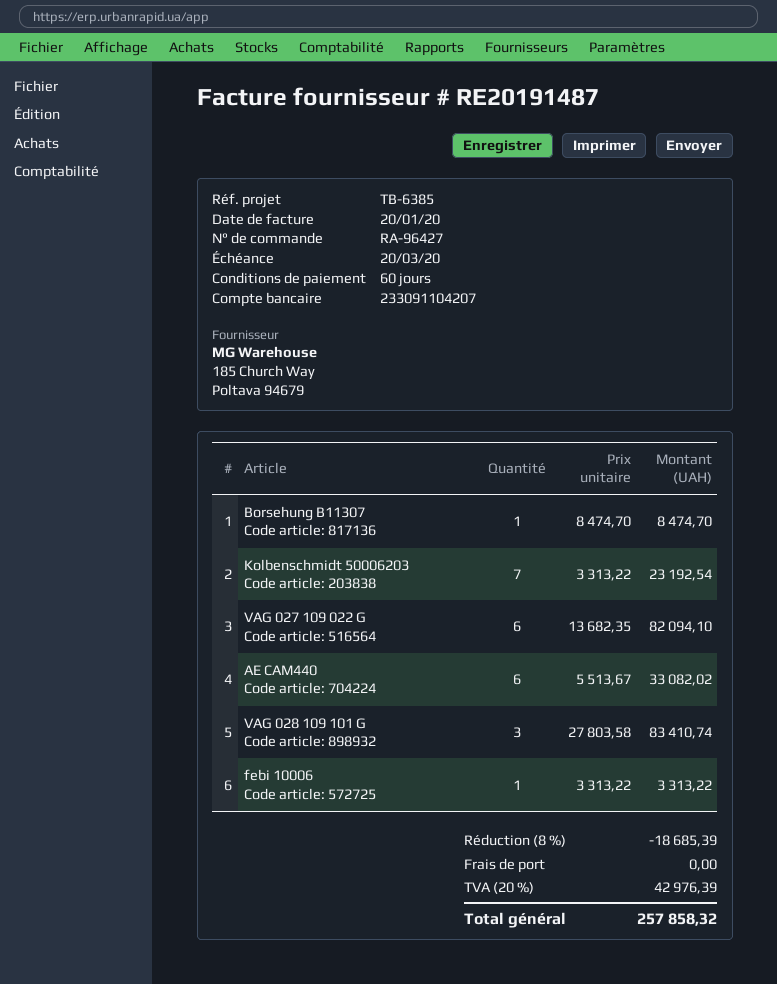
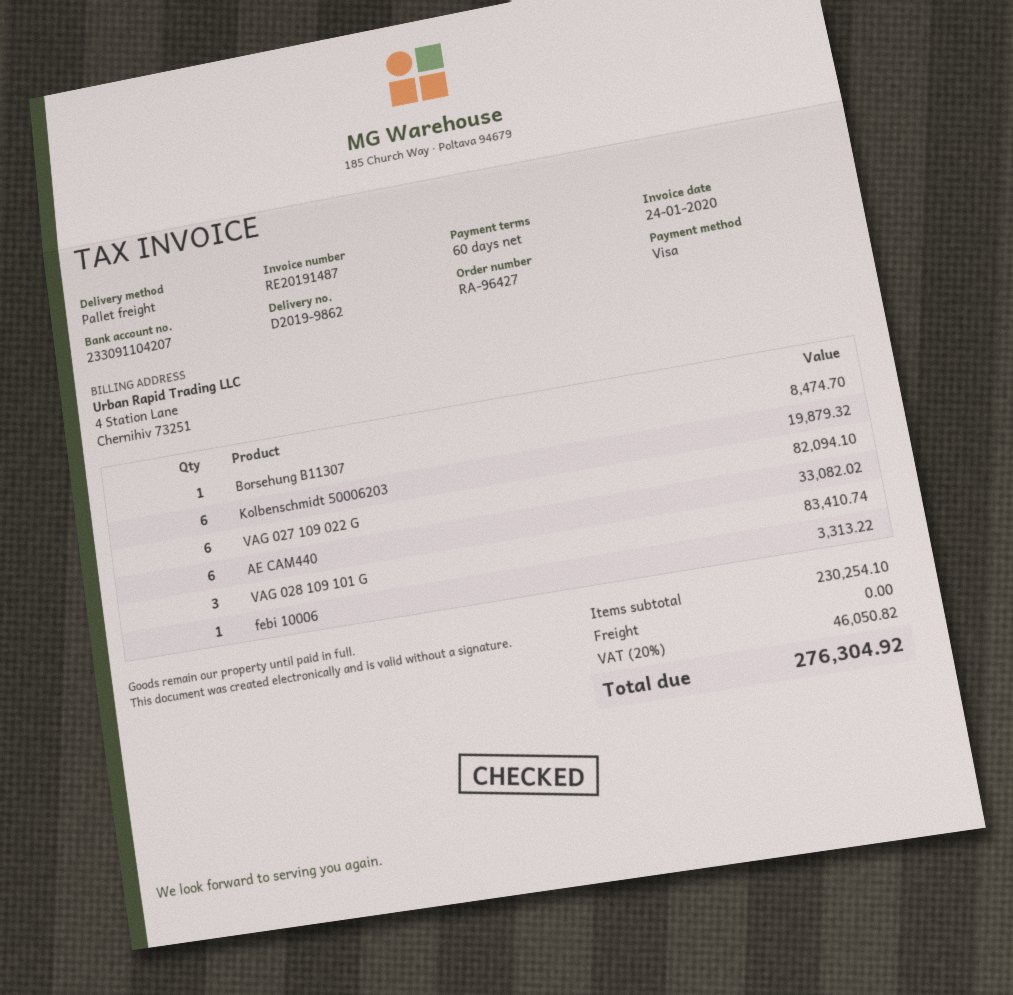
invoice date: 2020-01-20 -> 2020-01-24
Kolbenschmidt 50006203: 7 for 23192.54 -> 6 for 19879.32
discount: 8% = 18685.39 -> none
tax: 20% = 42976.39 -> 20% = 46050.82
total: 257858.32 -> 276304.92

